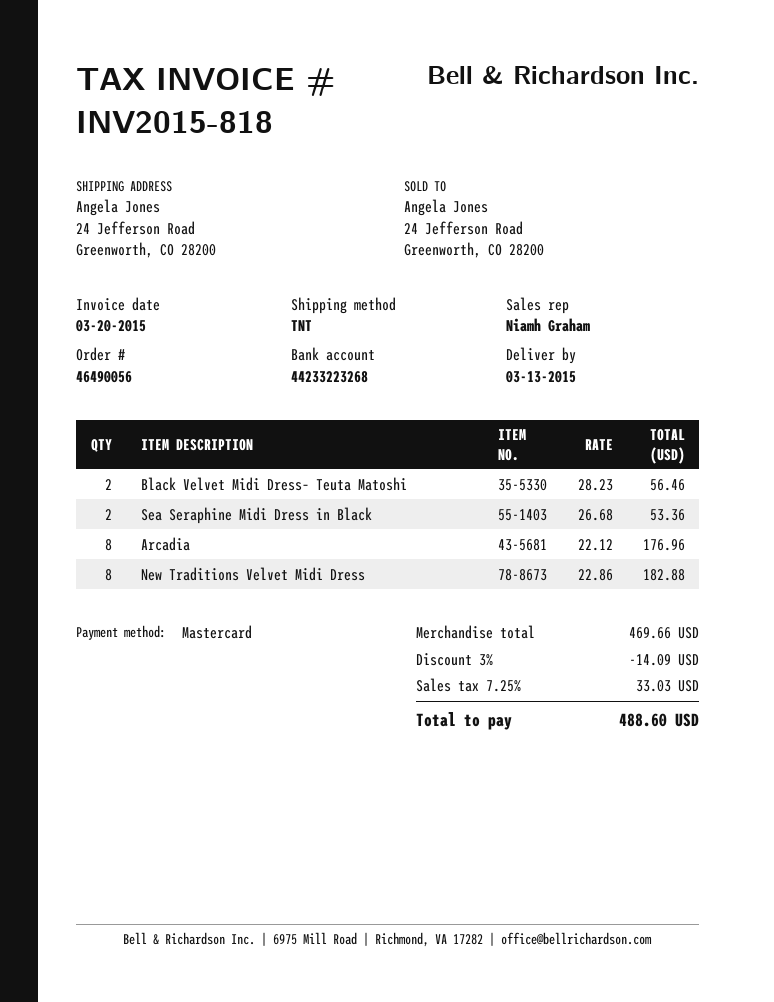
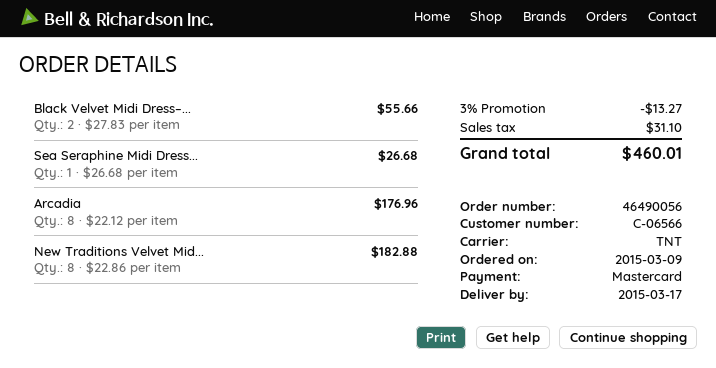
delivery date: 2015-03-13 -> 2015-03-17
Black Velvet Midi Dress– Teuta Matoshi: 2 x 28.23 = 56.46 -> 2 x 27.83 = 55.66
Sea Seraphine Midi Dress in Black: 2 x 26.68 = 53.36 -> 1 x 26.68 = 26.68
discount: 3% = 14.09 -> 3% = 13.27
tax: 33.03 -> 31.10
total: 488.60 -> 460.01

